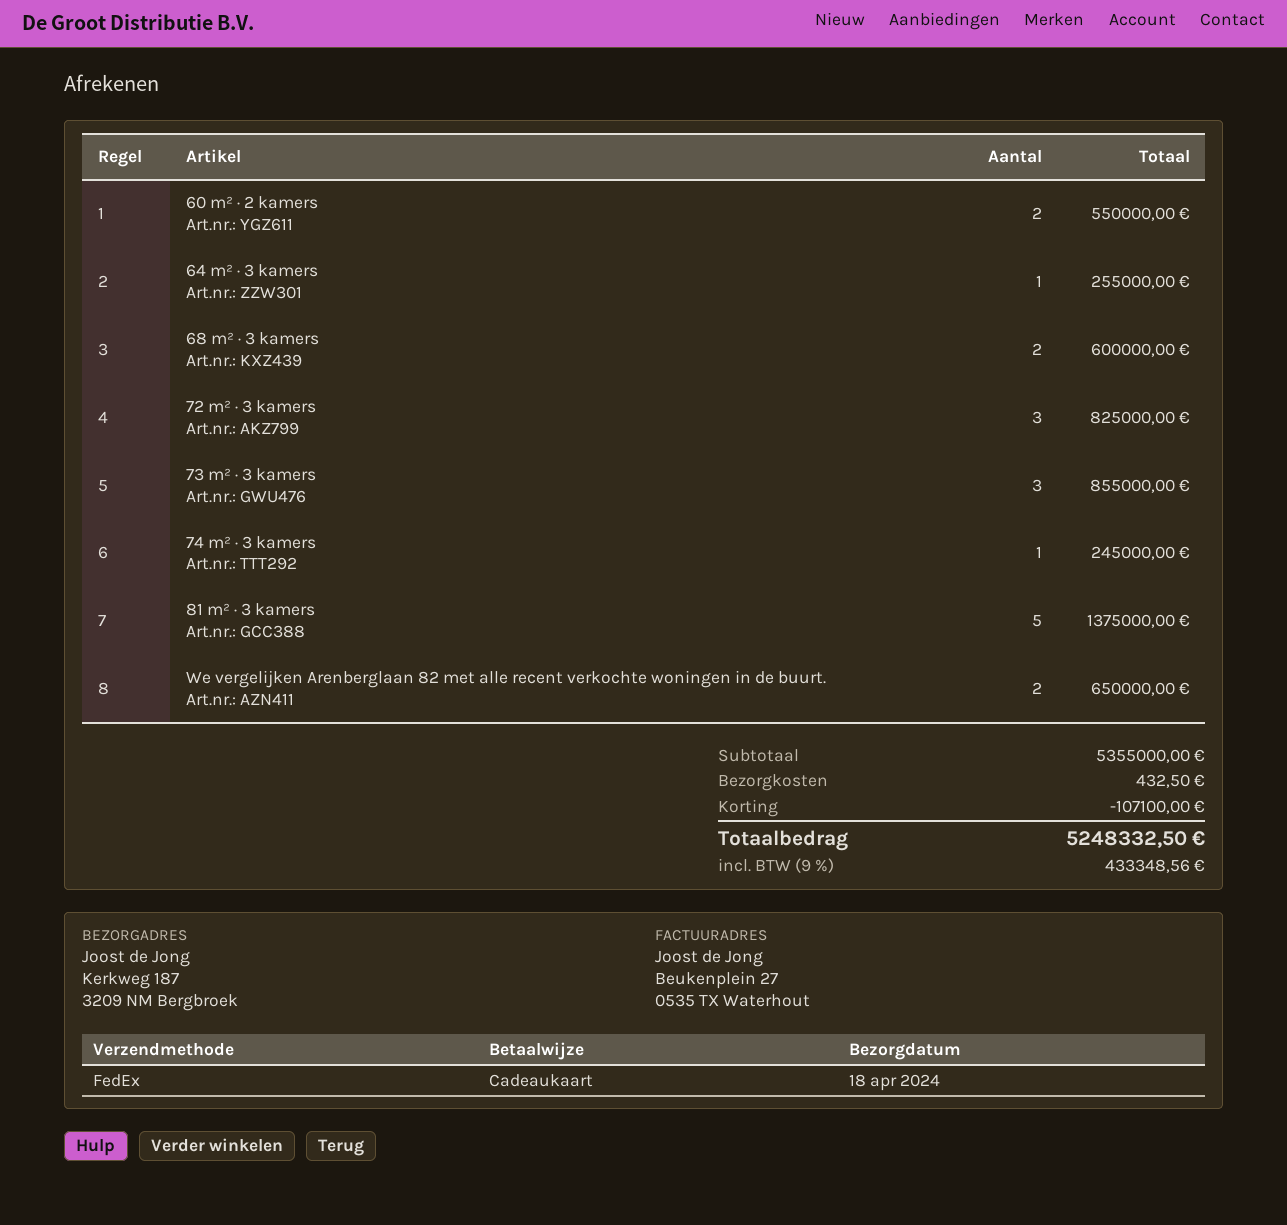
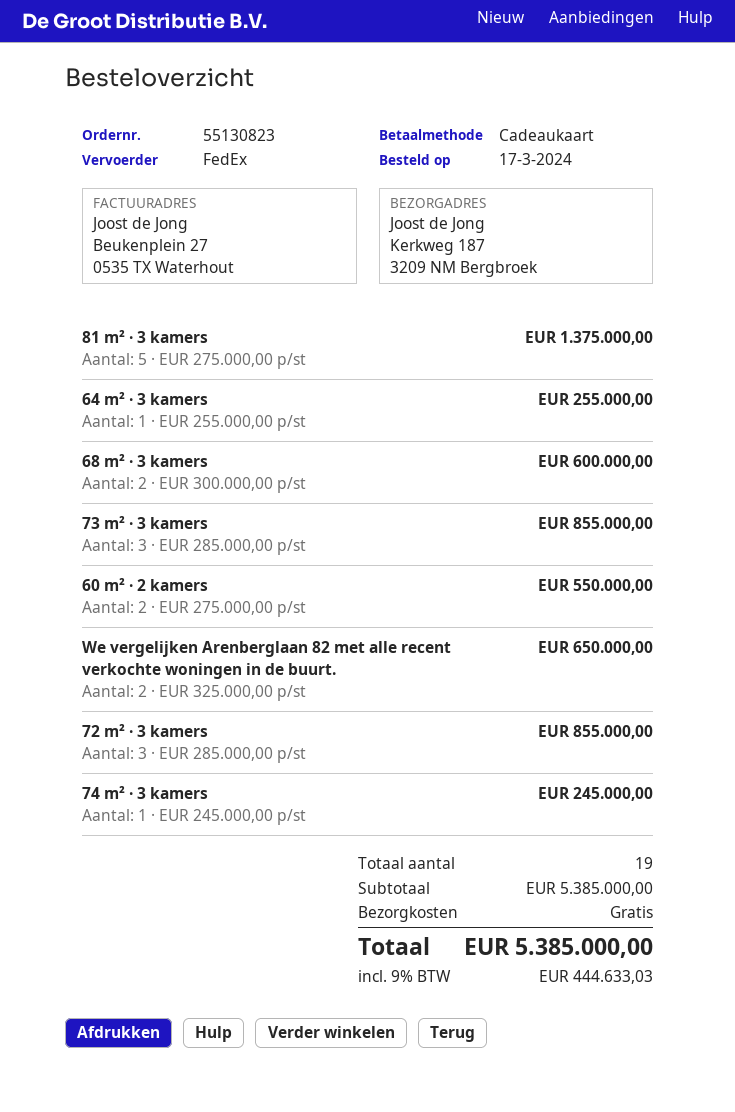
72 m² · 3 kamers: 3 for 825000.00 -> 3 for 855000.00
subtotal: 5355000.00 -> 5385000.00
discount: 107100.00 -> none
shipping: 432.50 -> 0.00
tax: 9% = 433348.56 -> 9% = 444633.03
total: 5248332.50 -> 5385000.00

